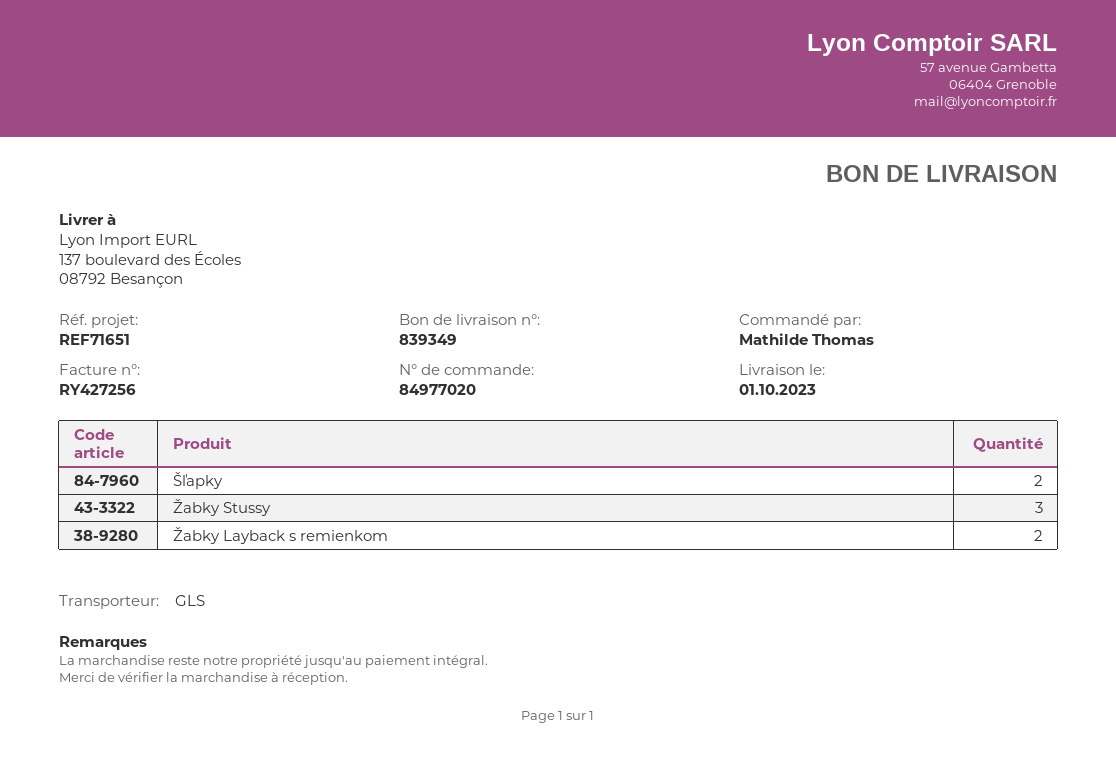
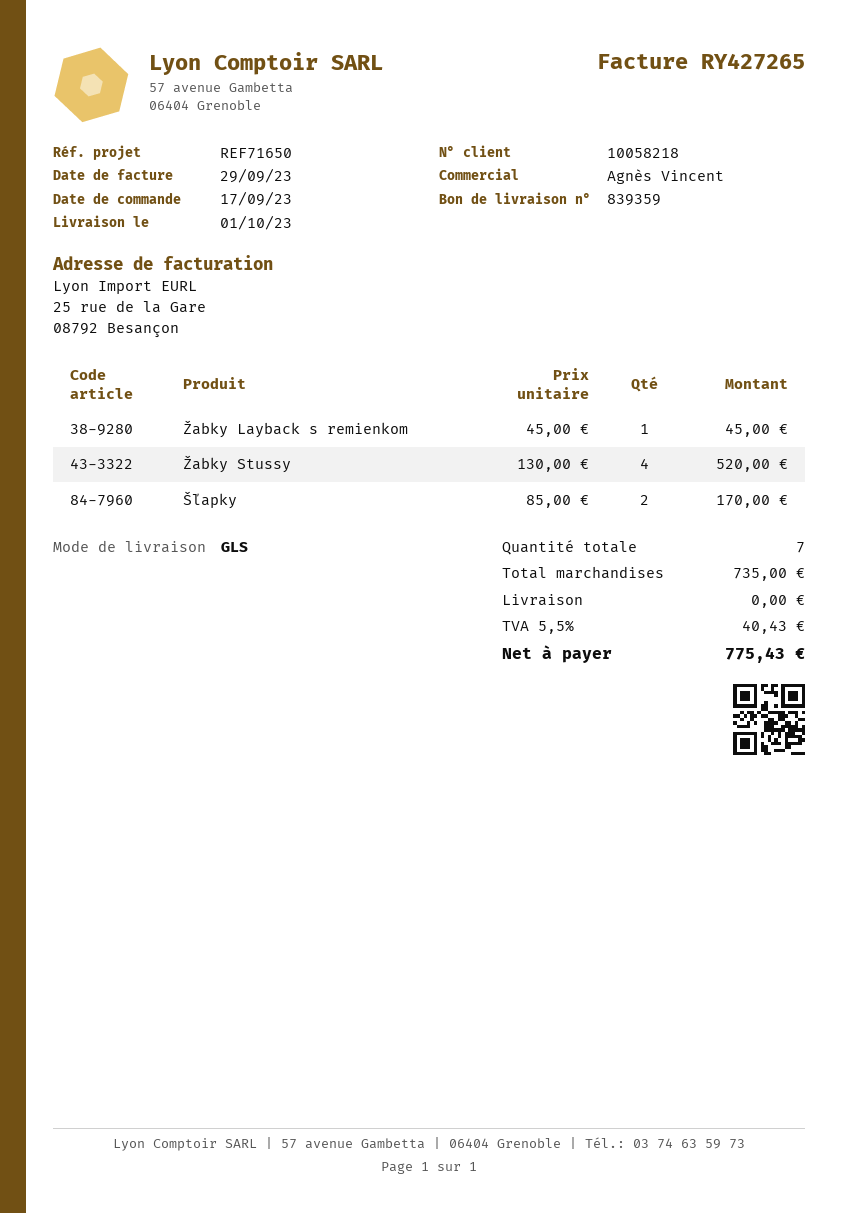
delivery note number: 839349 -> 839359
invoice number: RY427256 -> RY427265
reference: REF71651 -> REF71650
Žabky Stussy: 3 -> 4
Žabky Layback s remienkom: 2 -> 1

